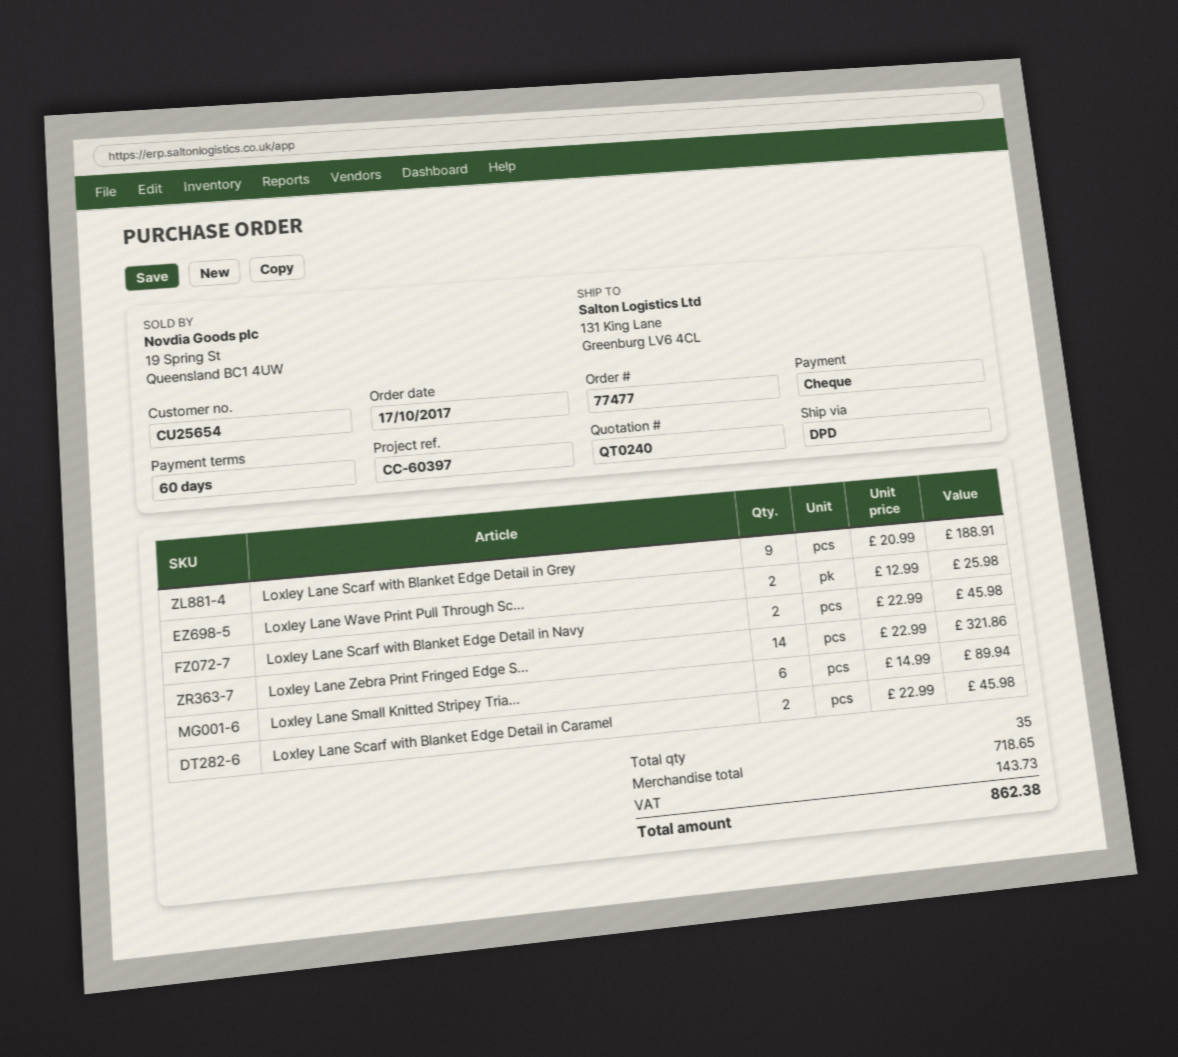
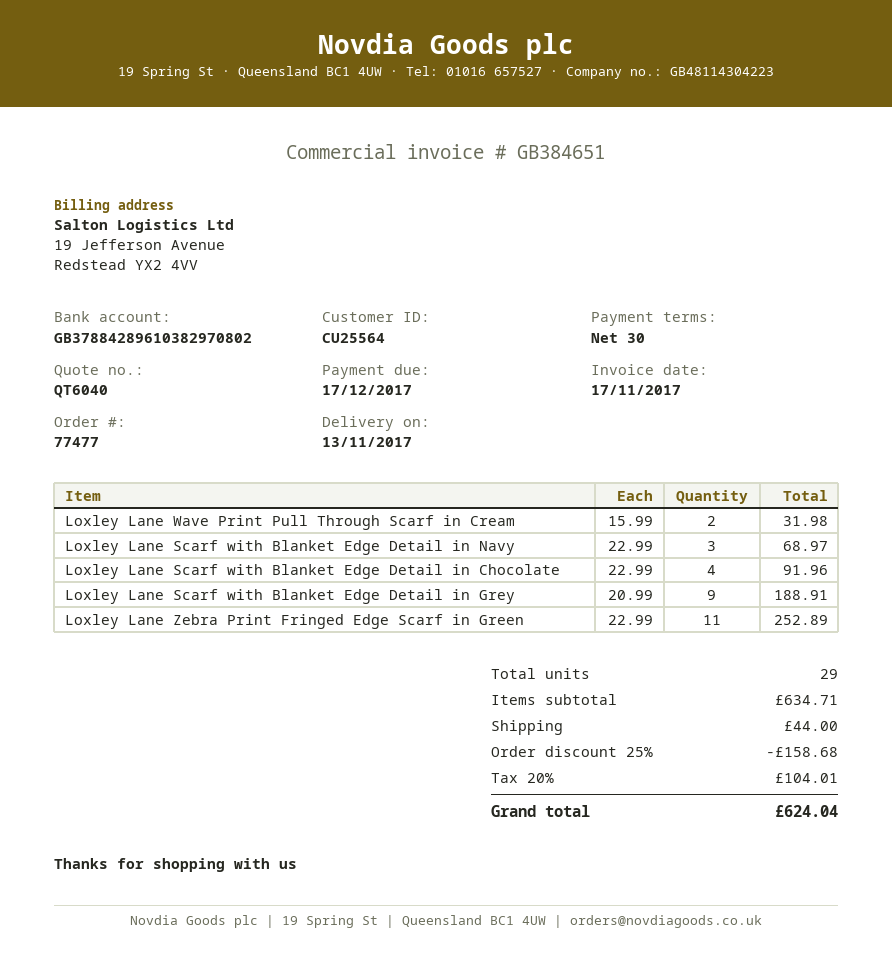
quote number: QT0240 -> QT6040
payment terms: 60 days -> 30 days
customer number: CU25654 -> CU25564
Loxley Lane Wave Print Pull Through Sc...: 2 x 12.99 = 25.98 -> 2 x 15.99 = 31.98
Loxley Lane Scarf with Blanket Edge Detail in Navy: 2 x 22.99 = 45.98 -> 3 x 22.99 = 68.97
Loxley Lane Zebra Print Fringed Edge S...: 14 x 22.99 = 321.86 -> 11 x 22.99 = 252.89
Loxley Lane Small Knitted Stripey Tria...: 6 x 14.99 = 89.94 -> none
Loxley Lane Scarf with Blanket Edge Detail in Caramel: 2 x 22.99 = 45.98 -> none
Loxley Lane Scarf with Blanket Edge Detail in Chocolate: none -> 4 x 22.99 = 91.96
total quantity: 35 -> 29
subtotal: 718.65 -> 634.71
discount: none -> 25% = 158.68
shipping: none -> 44.00
tax: 143.73 -> 104.01
total: 862.38 -> 624.04

